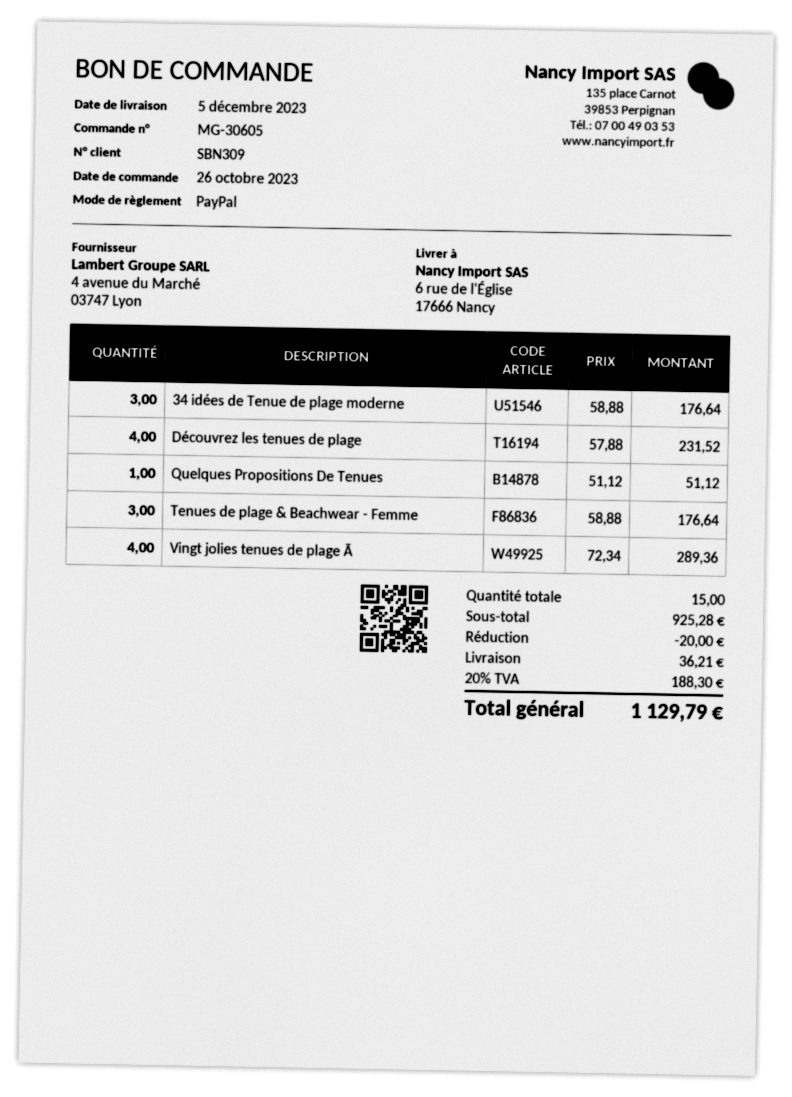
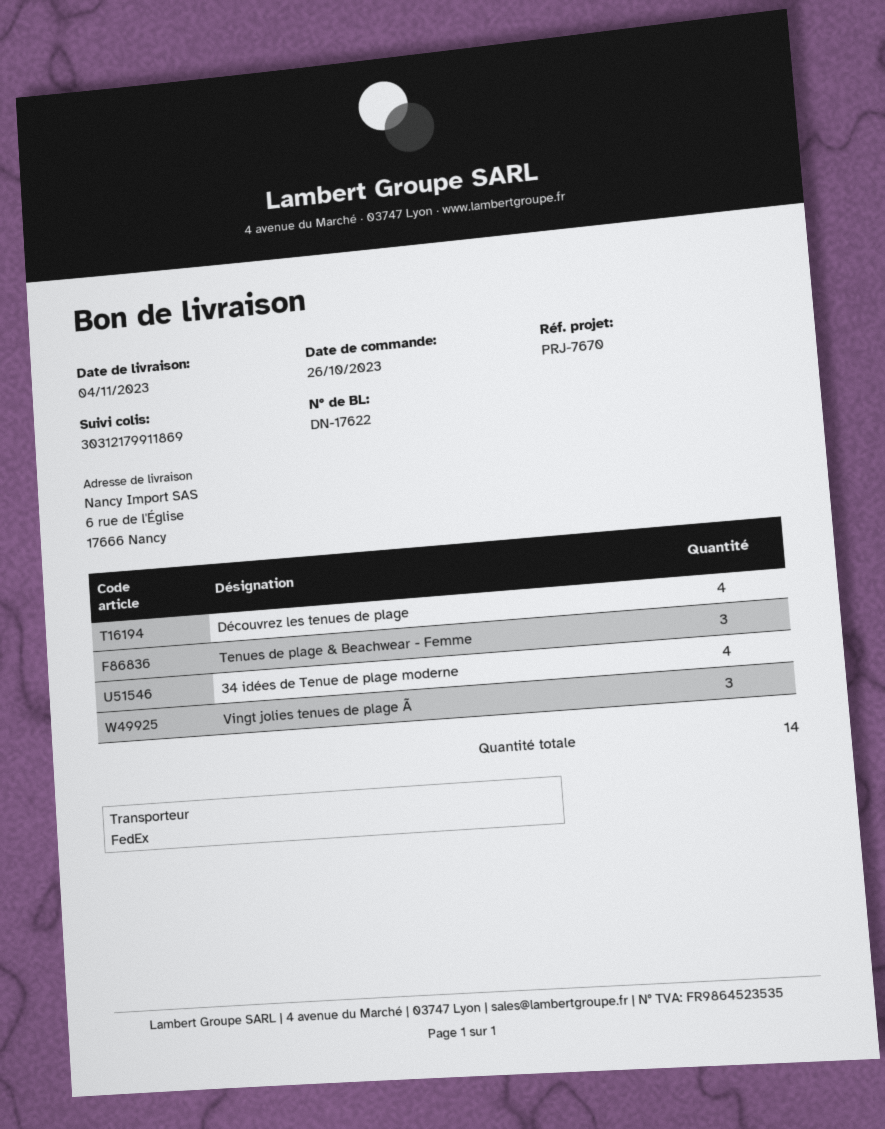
delivery date: 2023-12-05 -> 2023-11-04
34 idées de Tenue de plage moderne: 3 -> 4
Quelques Propositions De Tenues: 1 -> none
Vingt jolies tenues de plage Ã: 4 -> 3
total quantity: 15 -> 14

